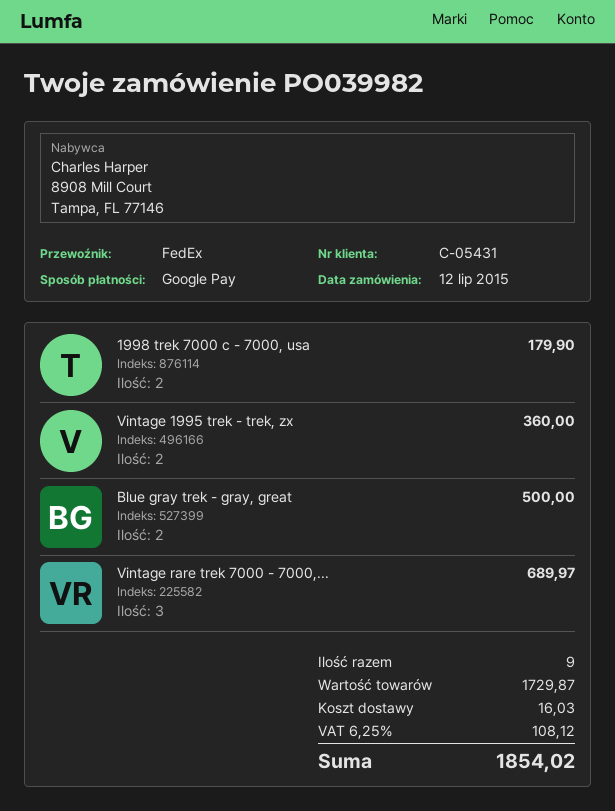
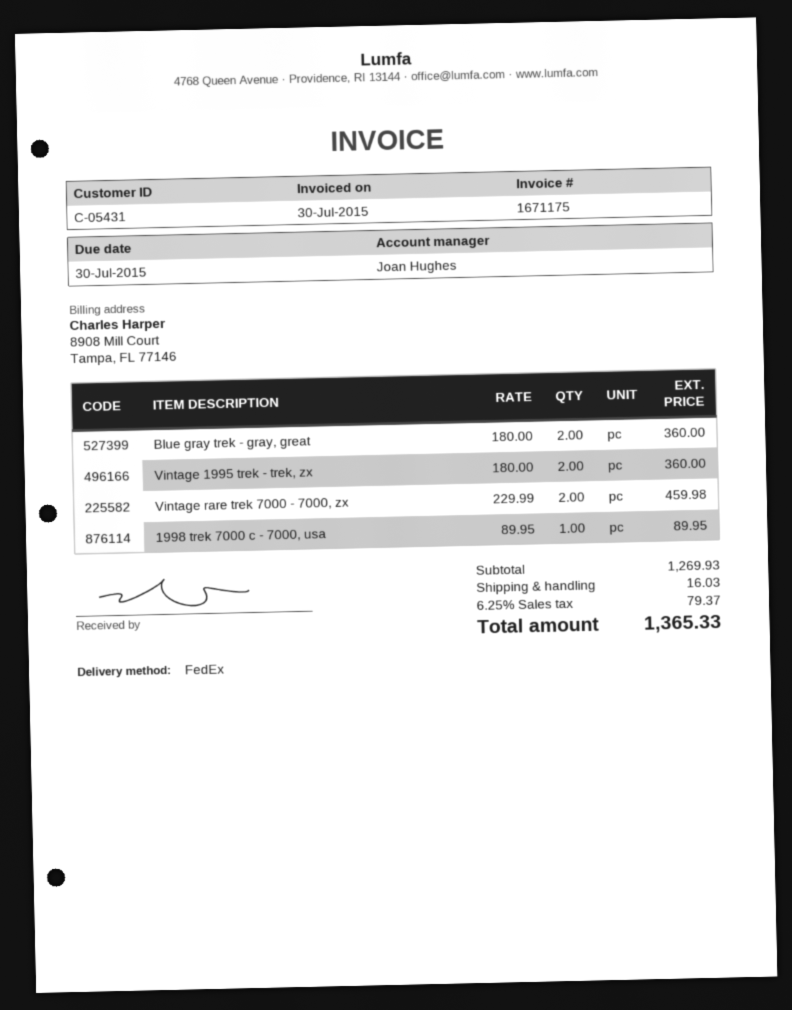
1998 trek 7000 c - 7000, usa: 2 for 179.90 -> 1 for 89.95
Blue gray trek - gray, great: 2 for 500.00 -> 2 for 360.00
Vintage rare trek 7000 - 7000,...: 3 for 689.97 -> 2 for 459.98
subtotal: 1729.87 -> 1269.93
tax: 6.25% = 108.12 -> 6.25% = 79.37
total: 1854.02 -> 1365.33

